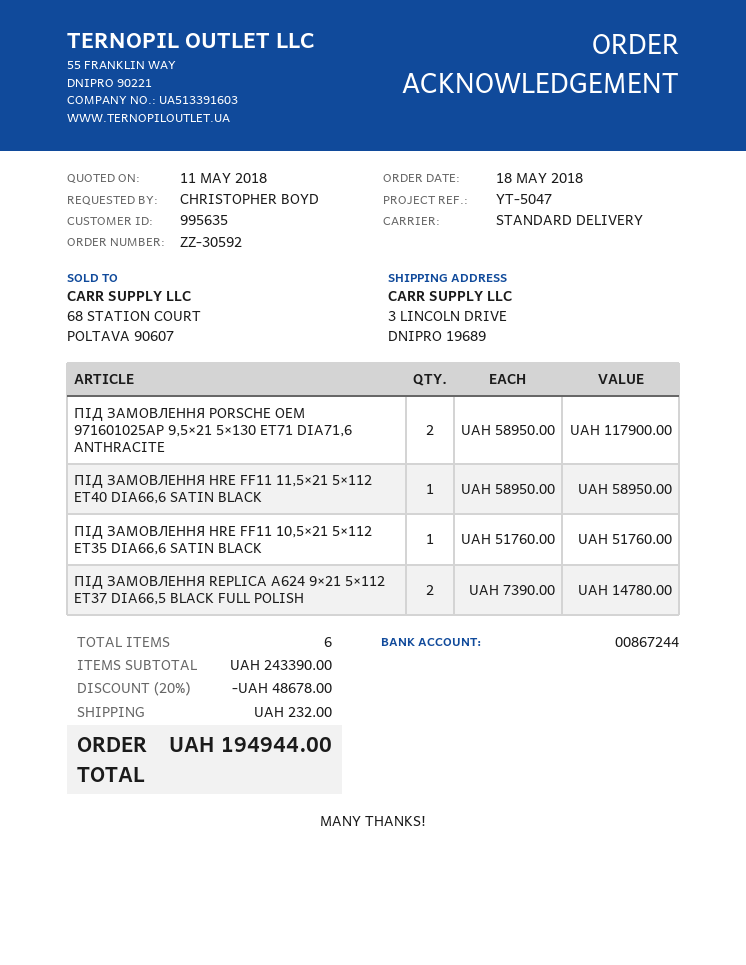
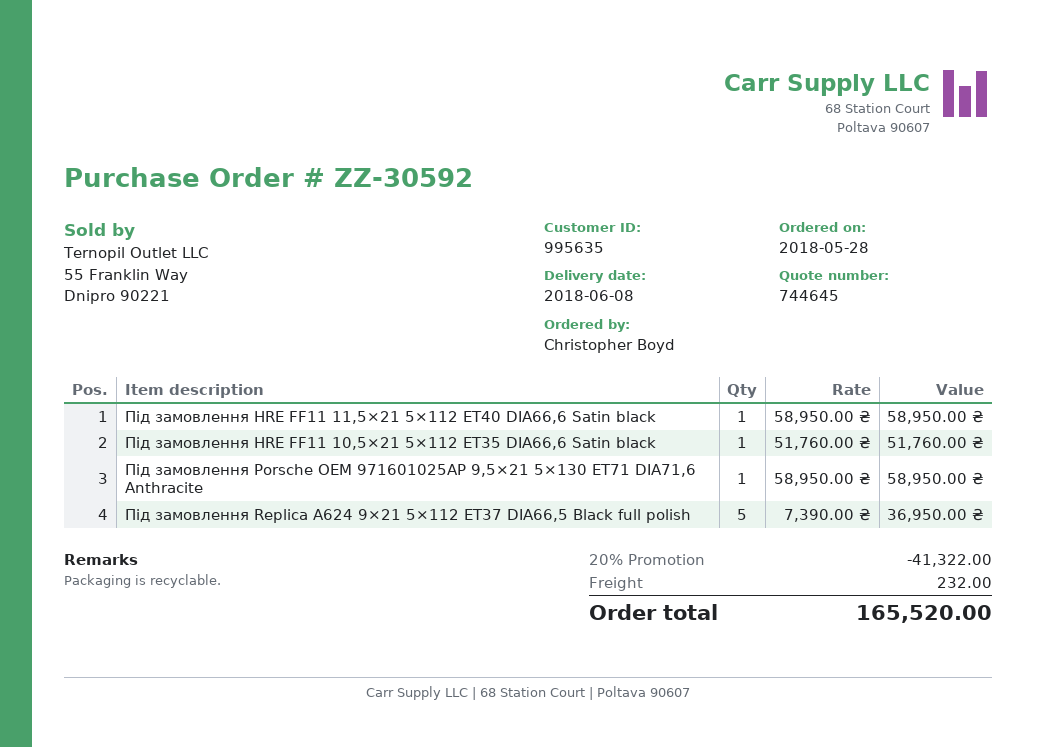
order date: 2018-05-18 -> 2018-05-28
ПІД ЗАМОВЛЕННЯ PORSCHE OEM 971601025AP 9,5×21 5×130 ET71 DIA71,6 ANTHRACITE: 2 x 58950.00 = 117900.00 -> 1 x 58950.00 = 58950.00
ПІД ЗАМОВЛЕННЯ REPLICA A624 9×21 5×112 ET37 DIA66,5 BLACK FULL POLISH: 2 x 7390.00 = 14780.00 -> 5 x 7390.00 = 36950.00
discount: 20% = 48678.00 -> 20% = 41322.00
total: 194944.00 -> 165520.00

